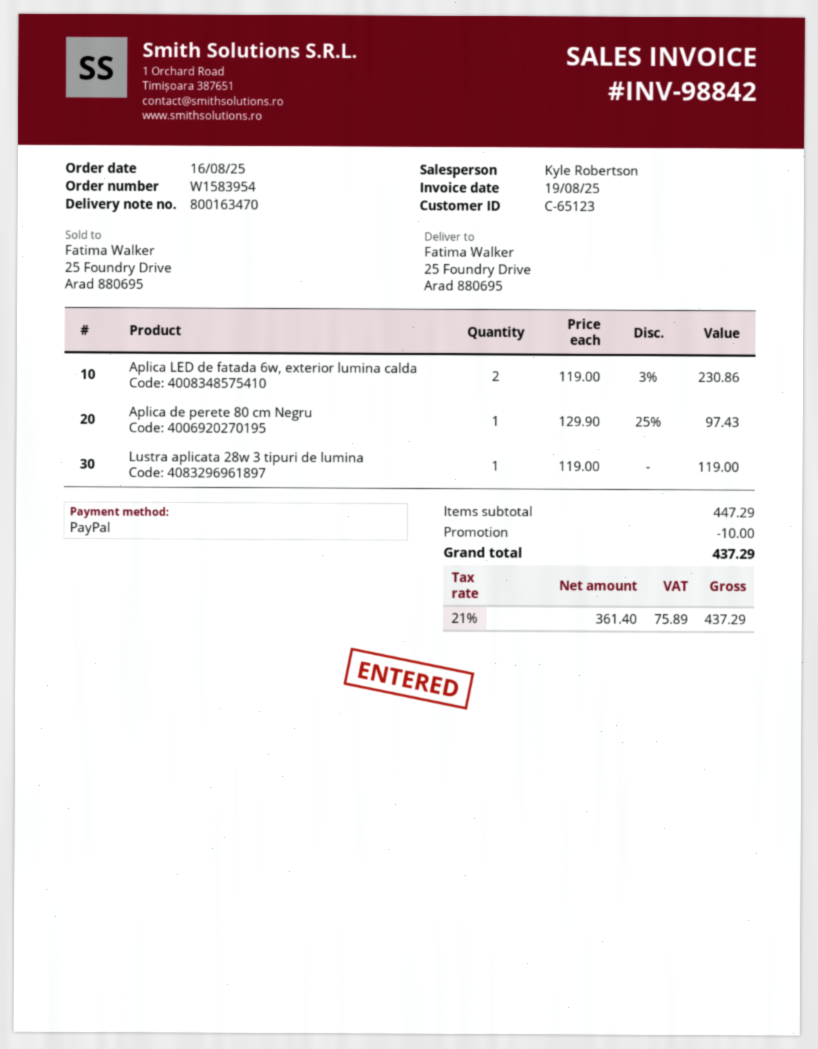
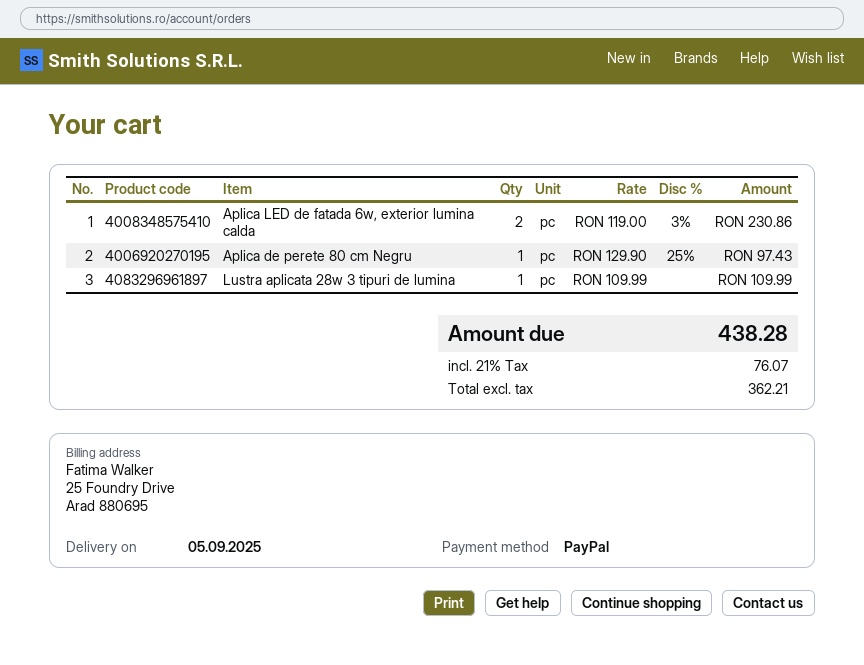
Lustra aplicata 28w 3 tipuri de lumina: 1 x 119.00 = 119.00 -> 1 x 109.99 = 109.99
discount: 10.00 -> none
net: 361.40 -> 362.21
tax: 21% = 75.89 -> 21% = 76.07
total: 437.29 -> 438.28

